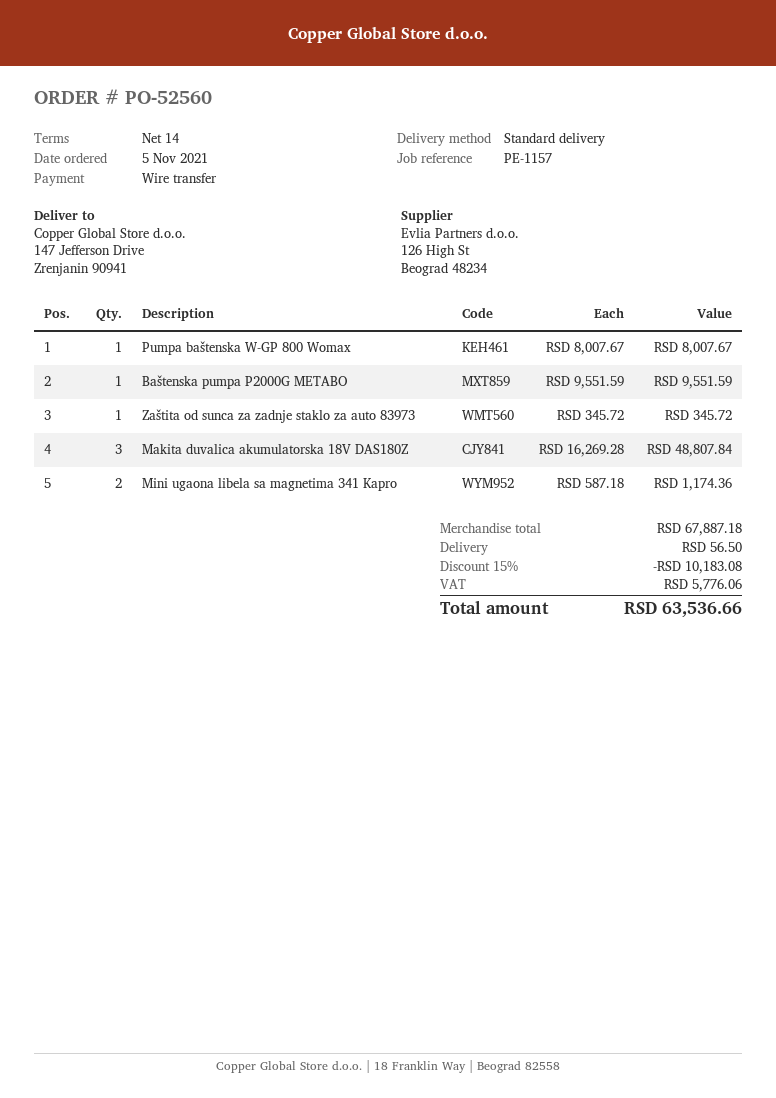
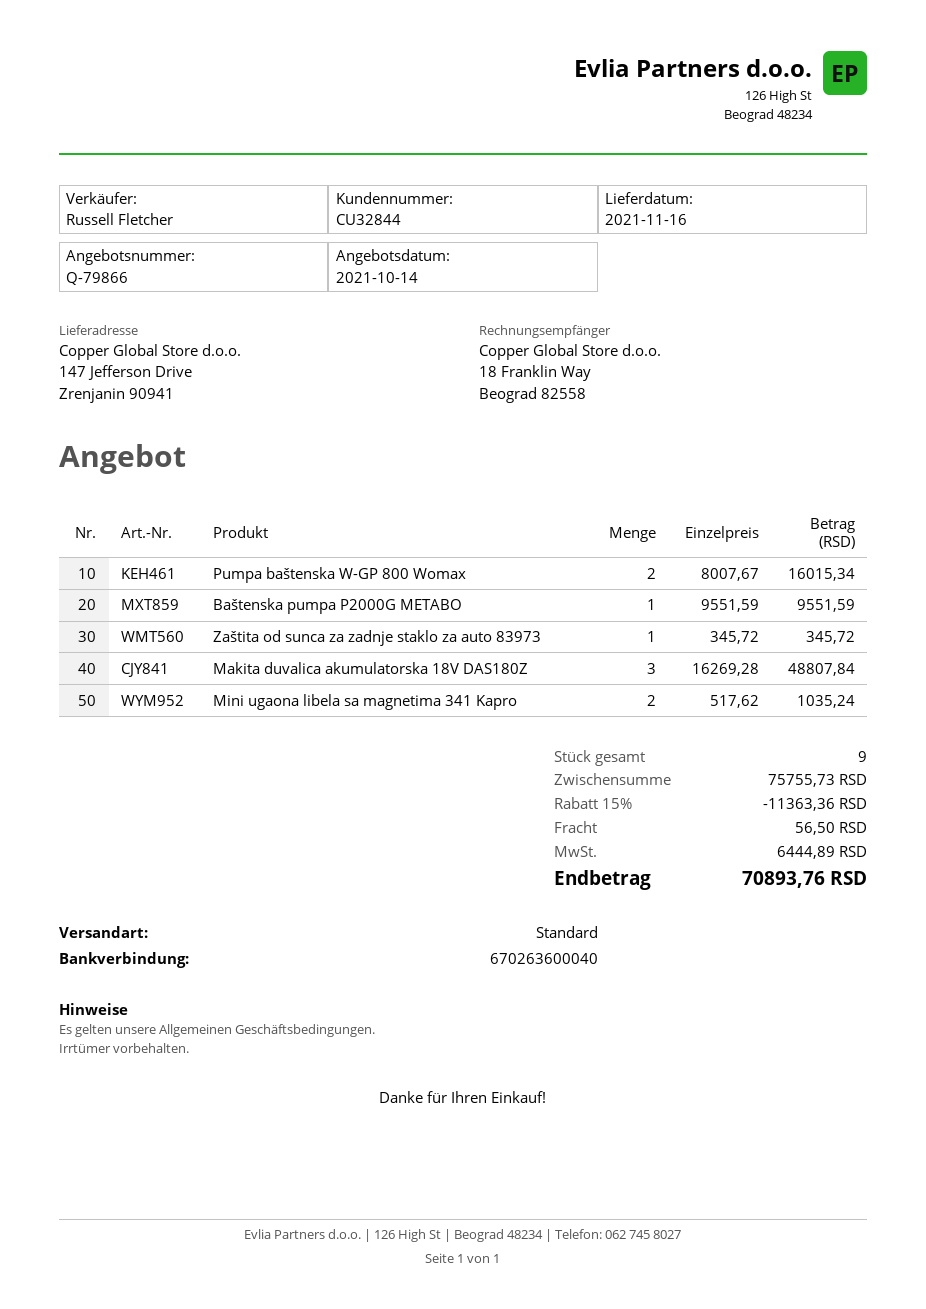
Pumpa baštenska W-GP 800 Womax: 1 x 8007.67 = 8007.67 -> 2 x 8007.67 = 16015.34
Mini ugaona libela sa magnetima 341 Kapro: 2 x 587.18 = 1174.36 -> 2 x 517.62 = 1035.24
subtotal: 67887.18 -> 75755.73
discount: 15% = 10183.08 -> 15% = 11363.36
tax: 5776.06 -> 6444.89
total: 63536.66 -> 70893.76

